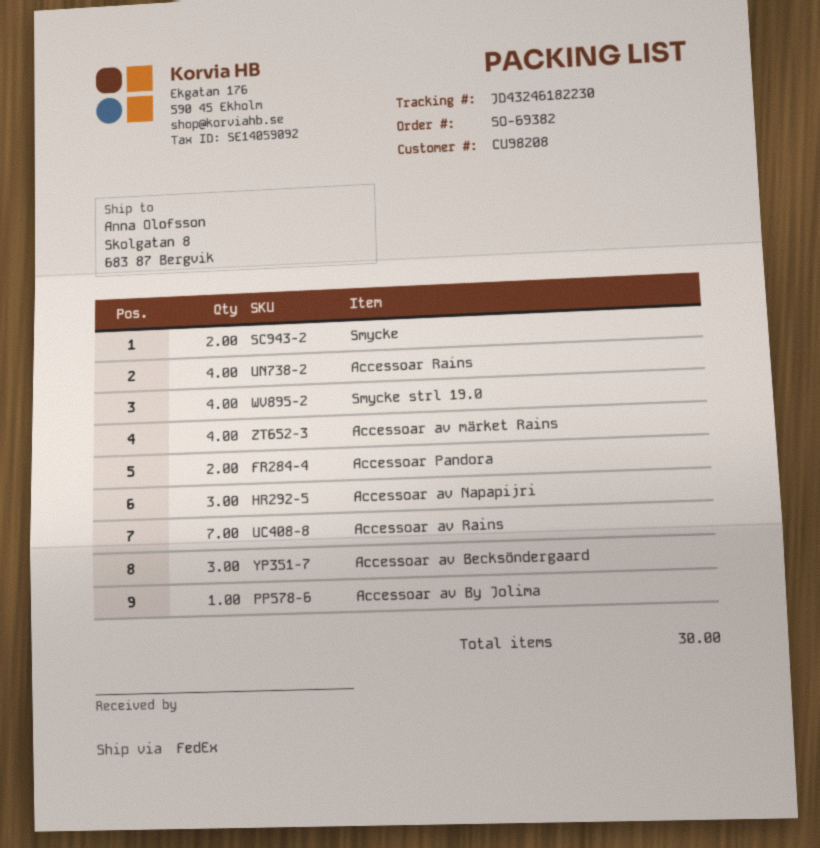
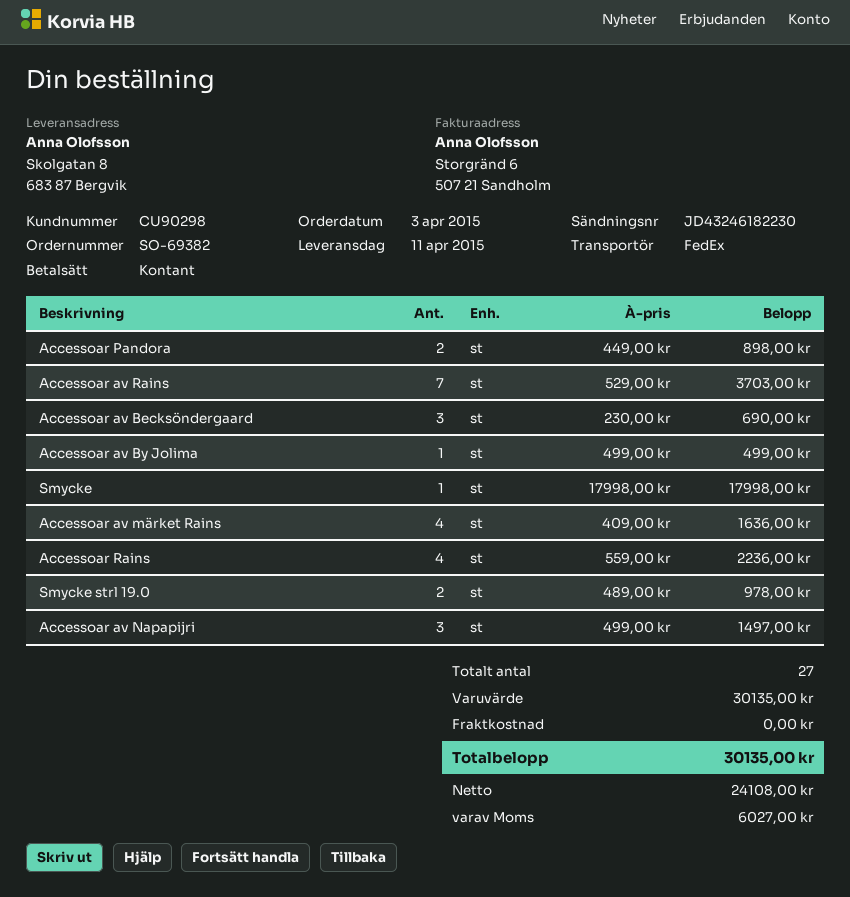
customer number: CU98208 -> CU90298
Smycke: 2 -> 1
Smycke strl 19.0: 4 -> 2
total quantity: 30 -> 27

